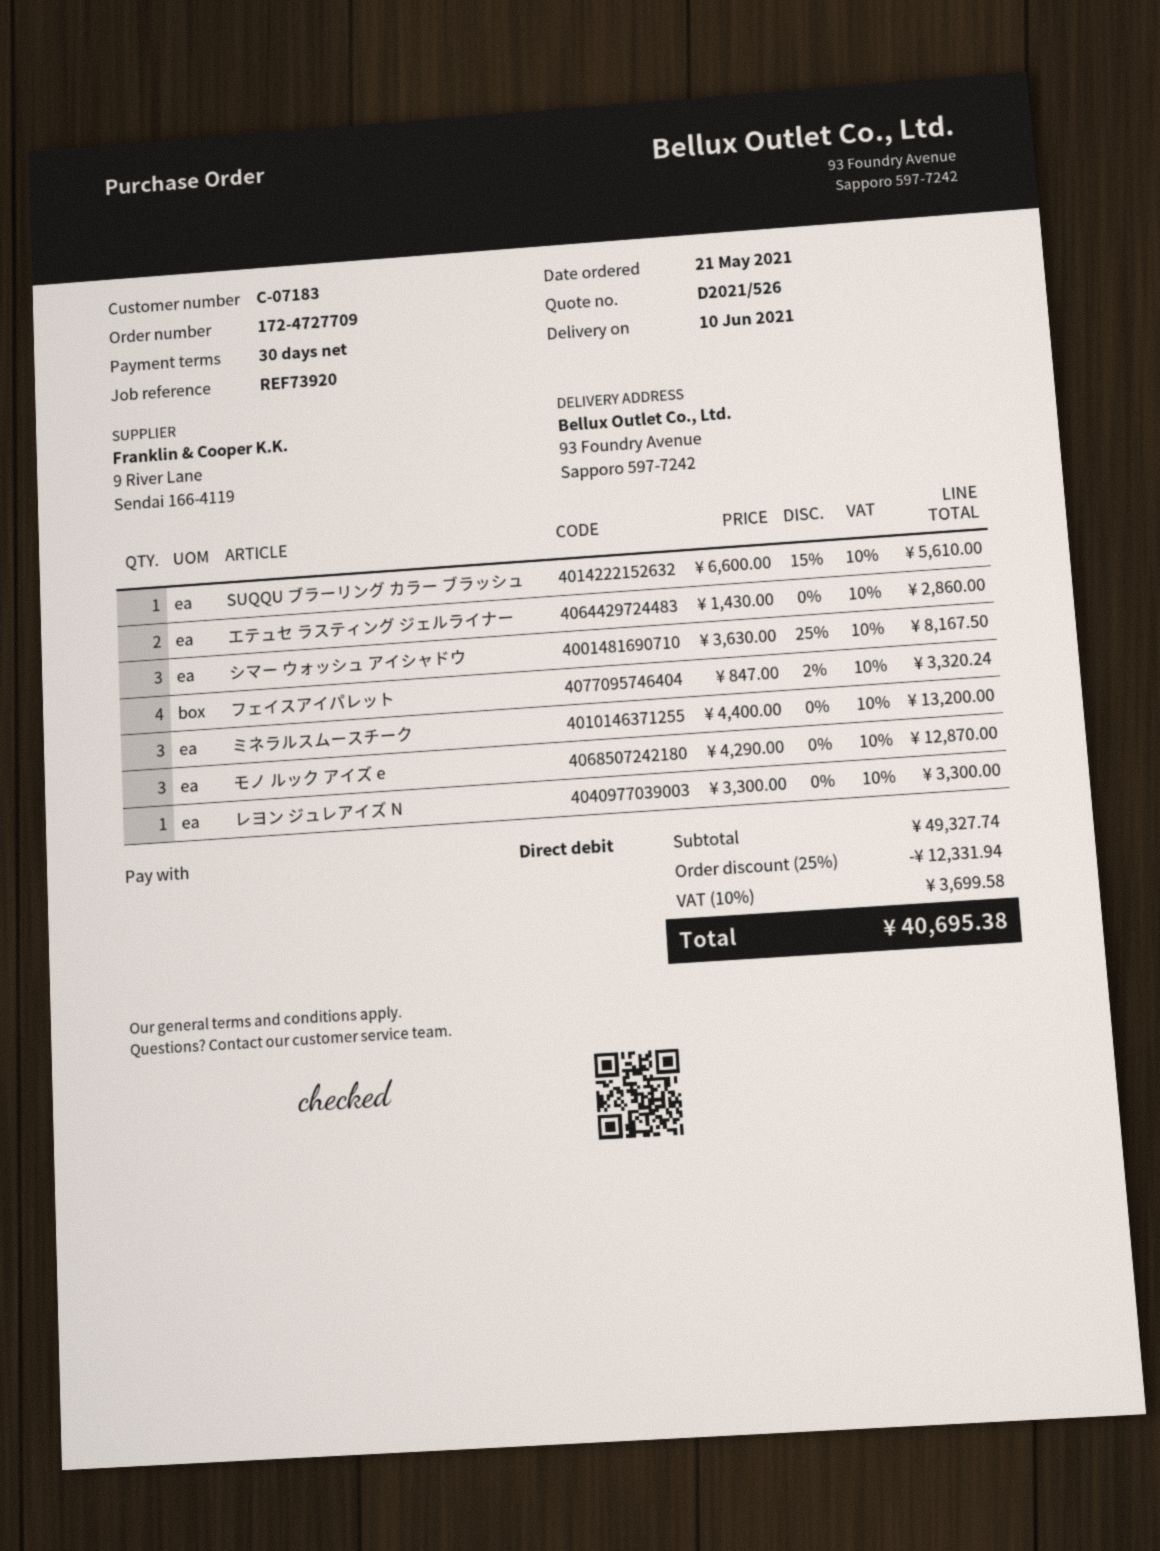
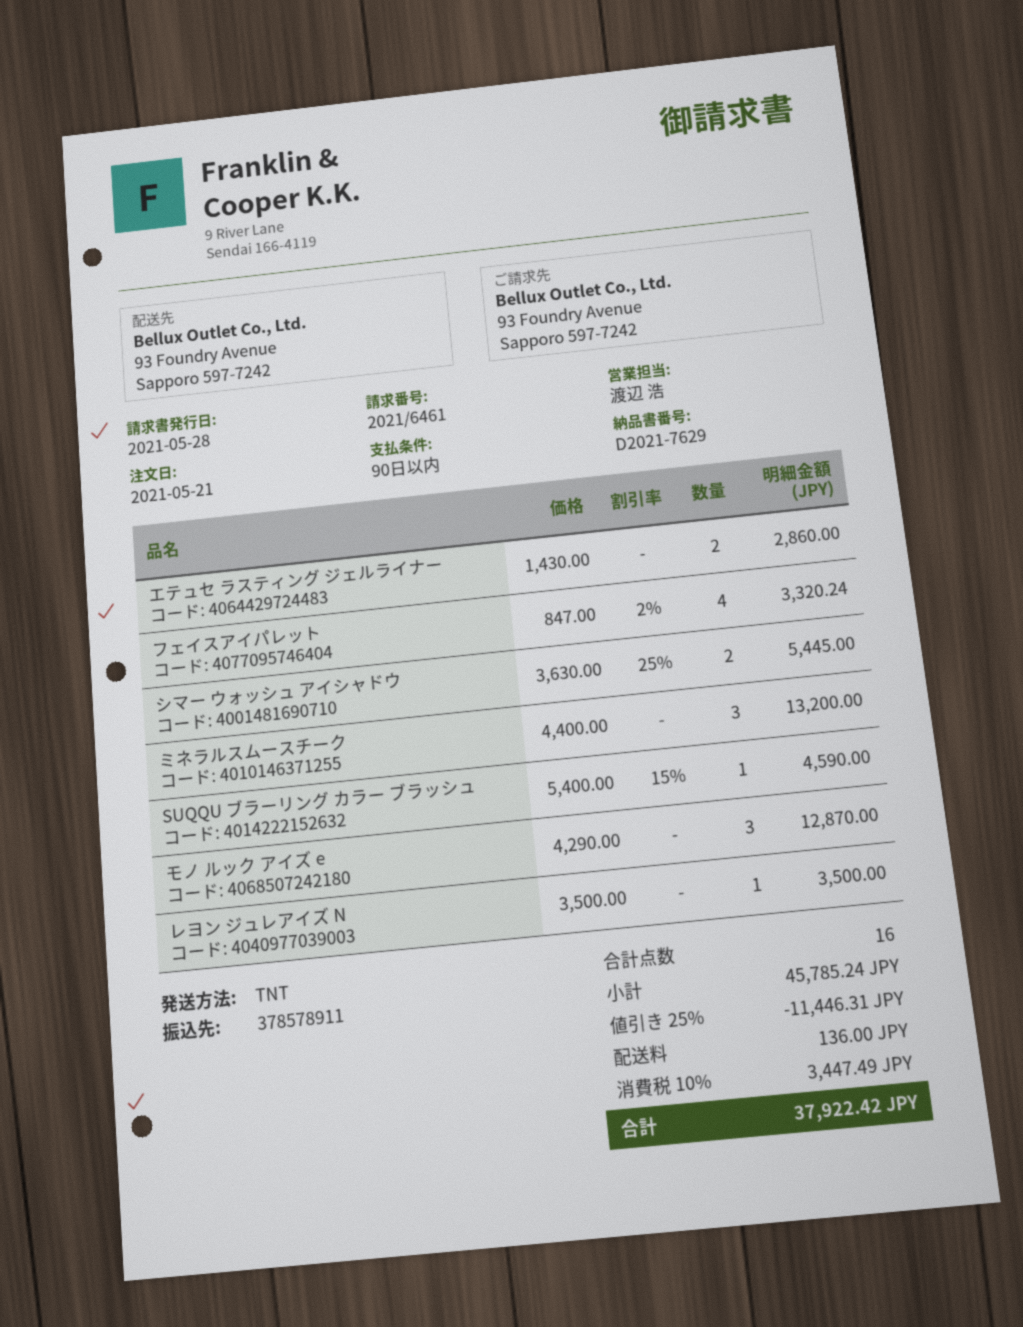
payment terms: 30 days -> 90 days
SUQQU ブラーリング カラー ブラッシュ: 1 x 6600.00 - 15% = 5610.00 -> 1 x 5400.00 - 15% = 4590.00
シマー ウォッシュ アイシャドウ: 3 x 3630.00 - 25% = 8167.50 -> 2 x 3630.00 - 25% = 5445.00
レヨン ジュレアイズ N: 1 x 3300.00 = 3300.00 -> 1 x 3500.00 = 3500.00
subtotal: 49327.74 -> 45785.24
discount: 25% = 12331.94 -> 25% = 11446.31
shipping: none -> 136.00
tax: 10% = 3699.58 -> 10% = 3447.49
total: 40695.38 -> 37922.42

